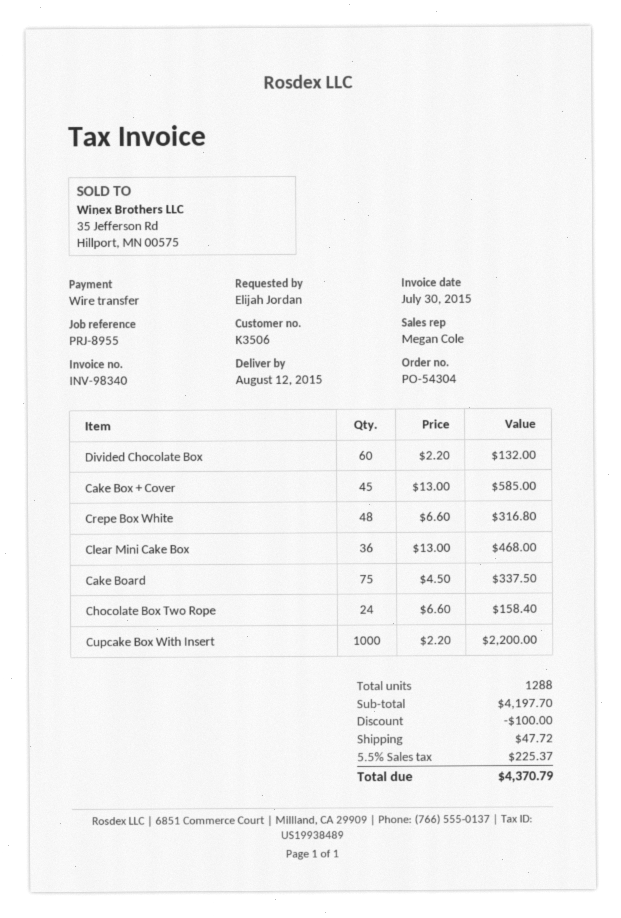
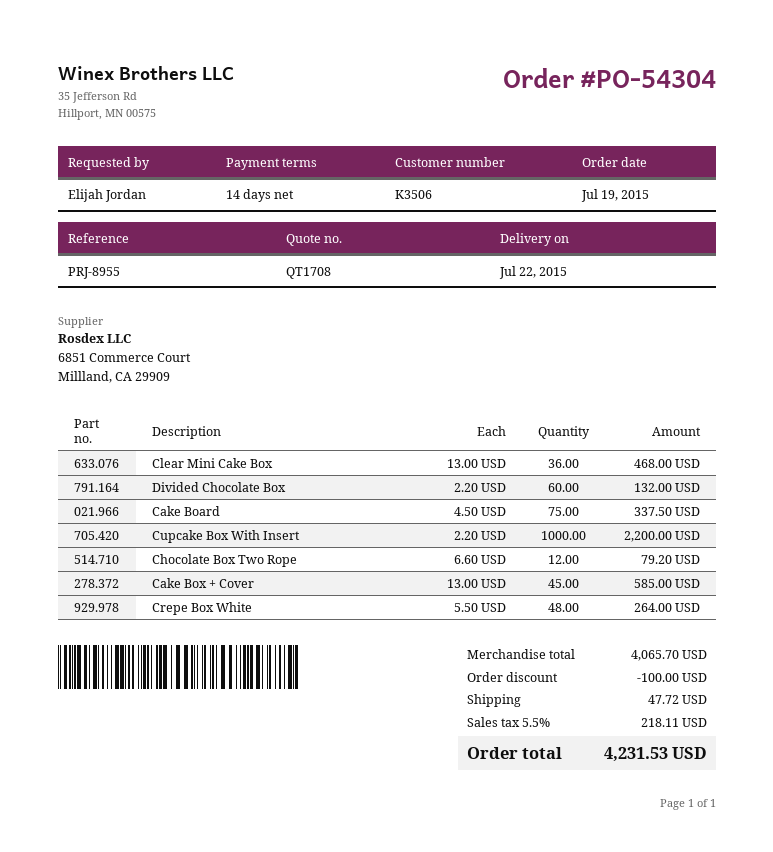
delivery date: 2015-08-12 -> 2015-07-22
Crepe Box White: 48 x 6.60 = 316.80 -> 48 x 5.50 = 264.00
Chocolate Box Two Rope: 24 x 6.60 = 158.40 -> 12 x 6.60 = 79.20
subtotal: 4197.70 -> 4065.70
tax: 5.5% = 225.37 -> 5.5% = 218.11
total: 4370.79 -> 4231.53

